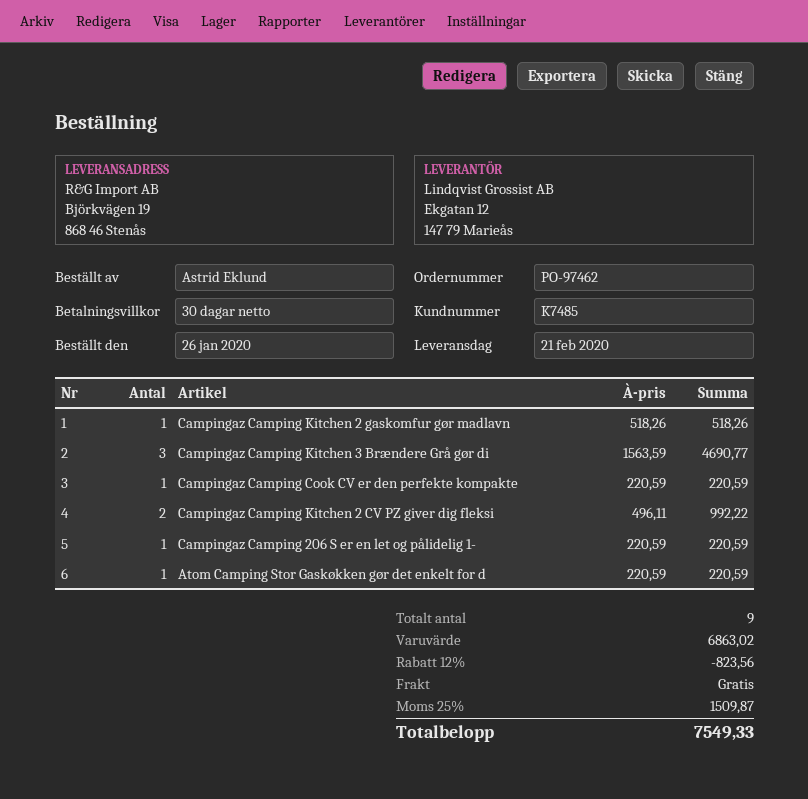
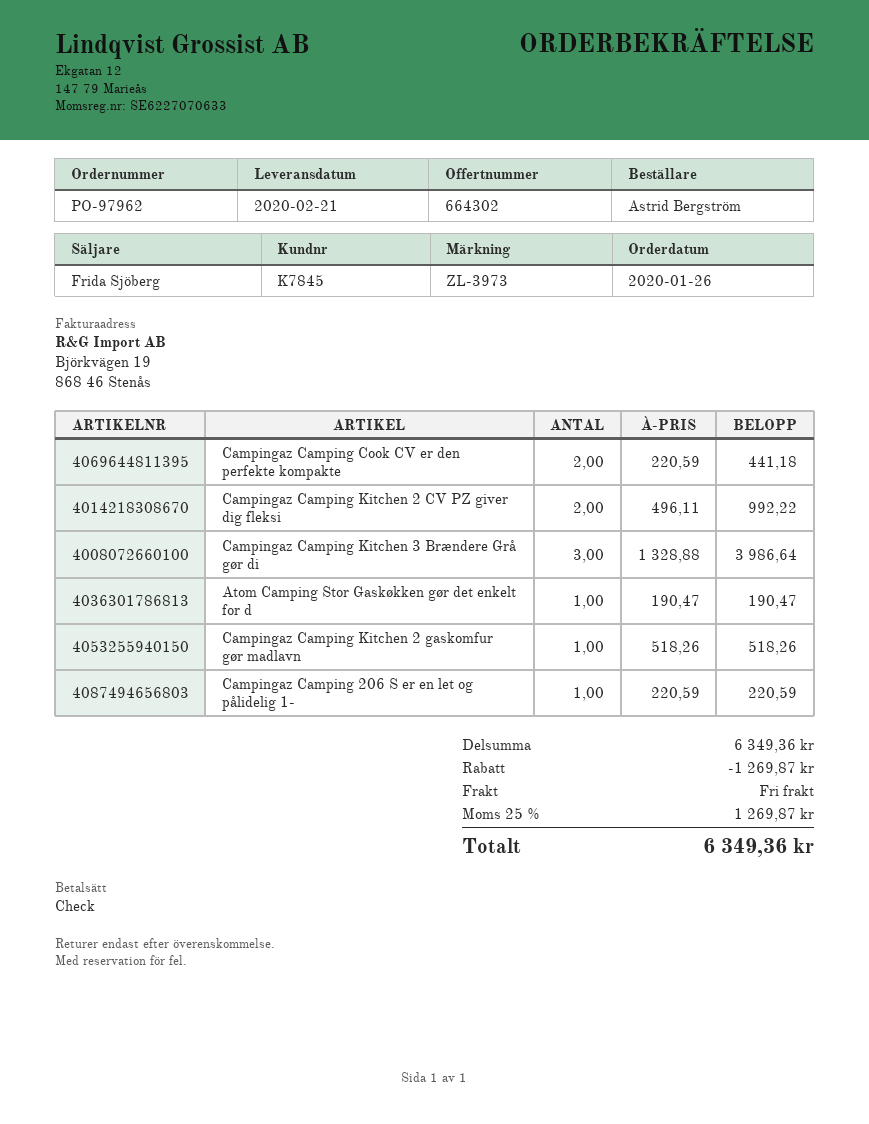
order number: PO-97462 -> PO-97962
customer number: K7485 -> K7845
ordered by: Astrid Eklund -> Astrid Bergström
Campingaz Camping Kitchen 3 Brændere Grå gør di: 3 x 1563.59 = 4690.77 -> 3 x 1328.88 = 3986.64
Campingaz Camping Cook CV er den perfekte kompakte: 1 x 220.59 = 220.59 -> 2 x 220.59 = 441.18
Atom Camping Stor Gaskøkken gør det enkelt for d: 1 x 220.59 = 220.59 -> 1 x 190.47 = 190.47
subtotal: 6863.02 -> 6349.36
discount: 823.56 -> 1269.87
tax: 25% = 1509.87 -> 25% = 1269.87
total: 7549.33 -> 6349.36

